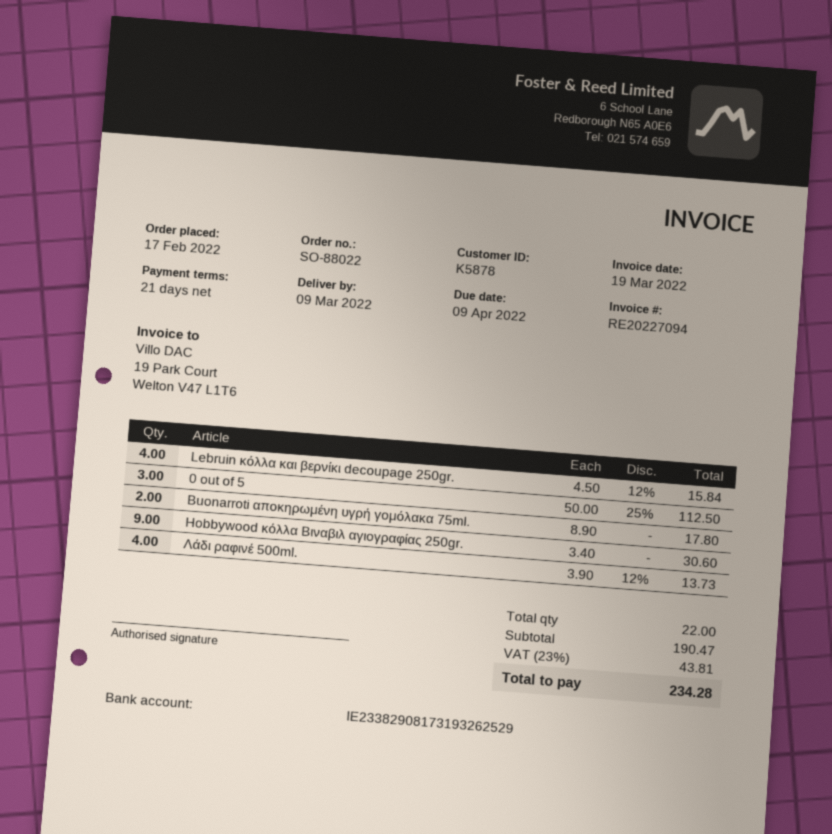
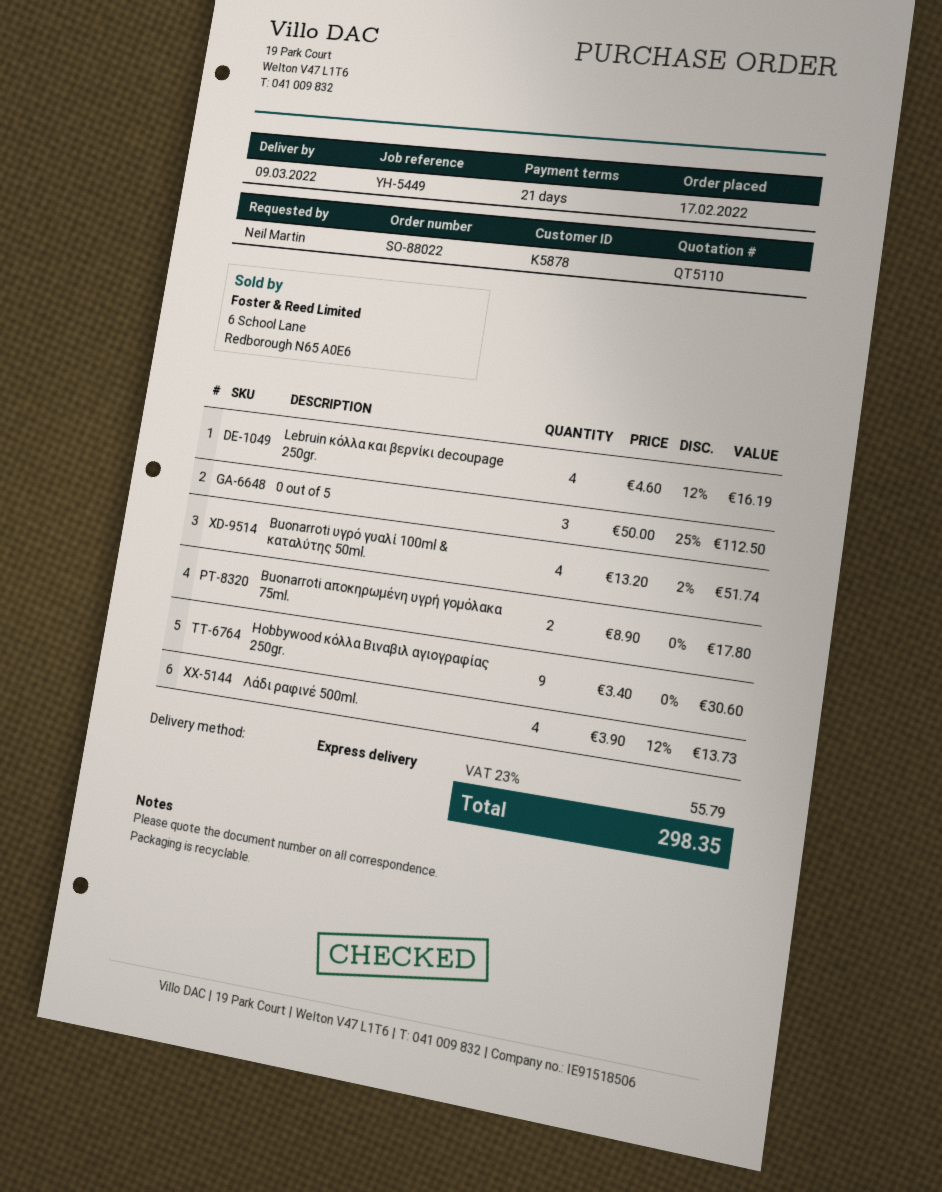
Lebruin κόλλα και βερνίκι decoupage 250gr.: 4 x 4.50 - 12% = 15.84 -> 4 x 4.60 - 12% = 16.19
Buonarroti υγρό γυαλί 100ml & καταλύτης 50ml.: none -> 4 x 13.20 - 2% = 51.74
tax: 23% = 43.81 -> 23% = 55.79
total: 234.28 -> 298.35

